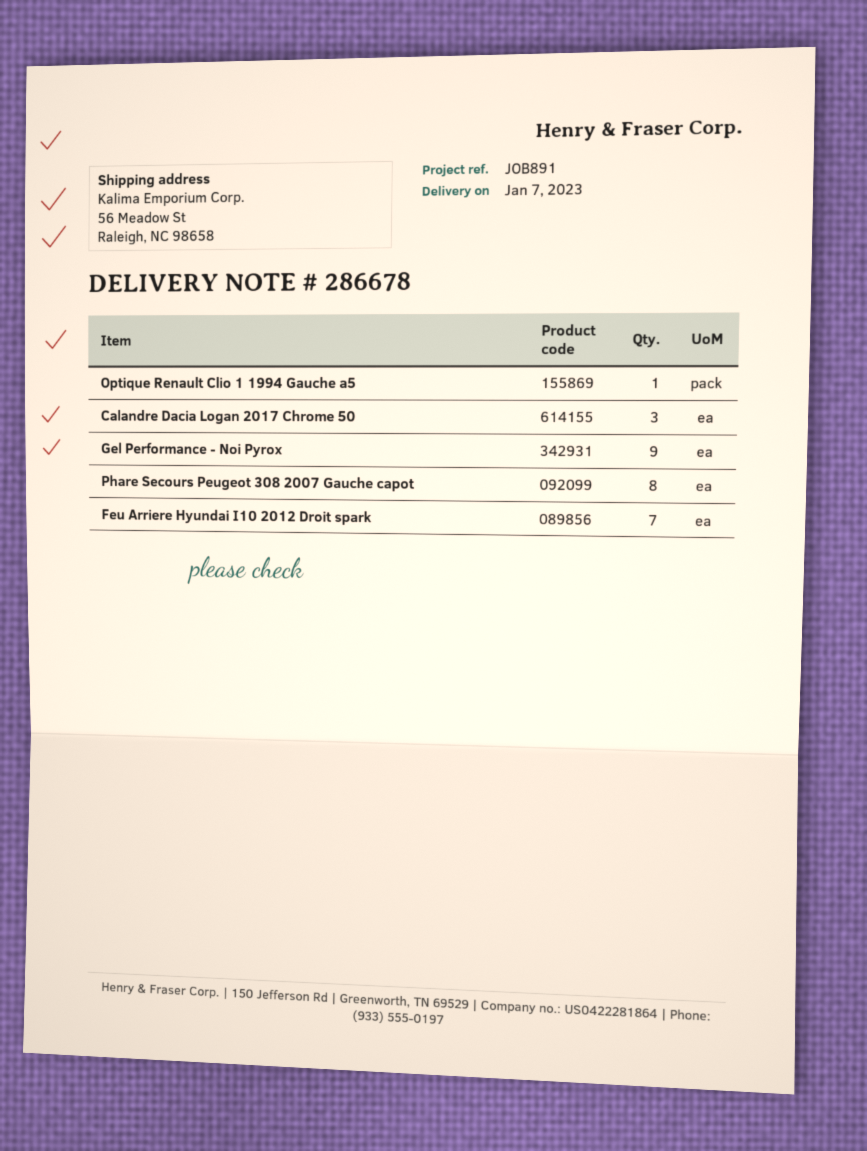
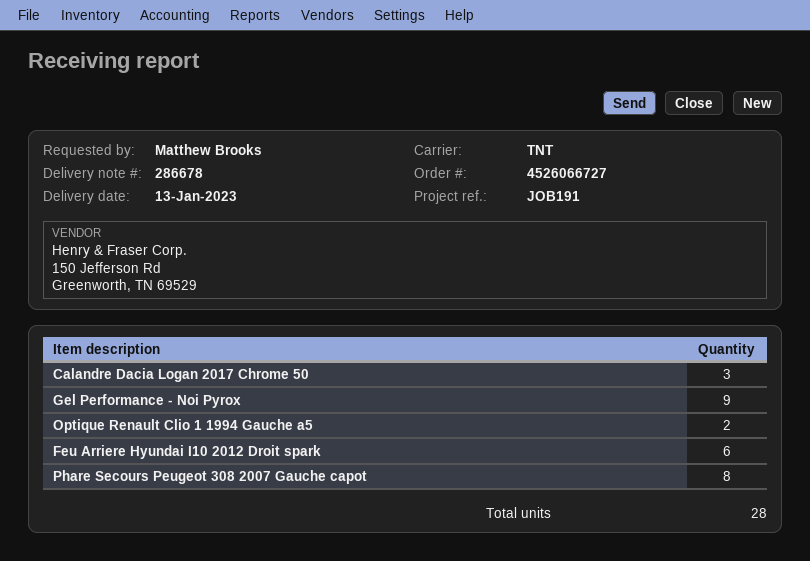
delivery date: 2023-01-07 -> 2023-01-13
reference: JOB891 -> JOB191
Optique Renault Clio 1 1994 Gauche a5: 1 -> 2
Feu Arriere Hyundai I10 2012 Droit spark: 7 -> 6

